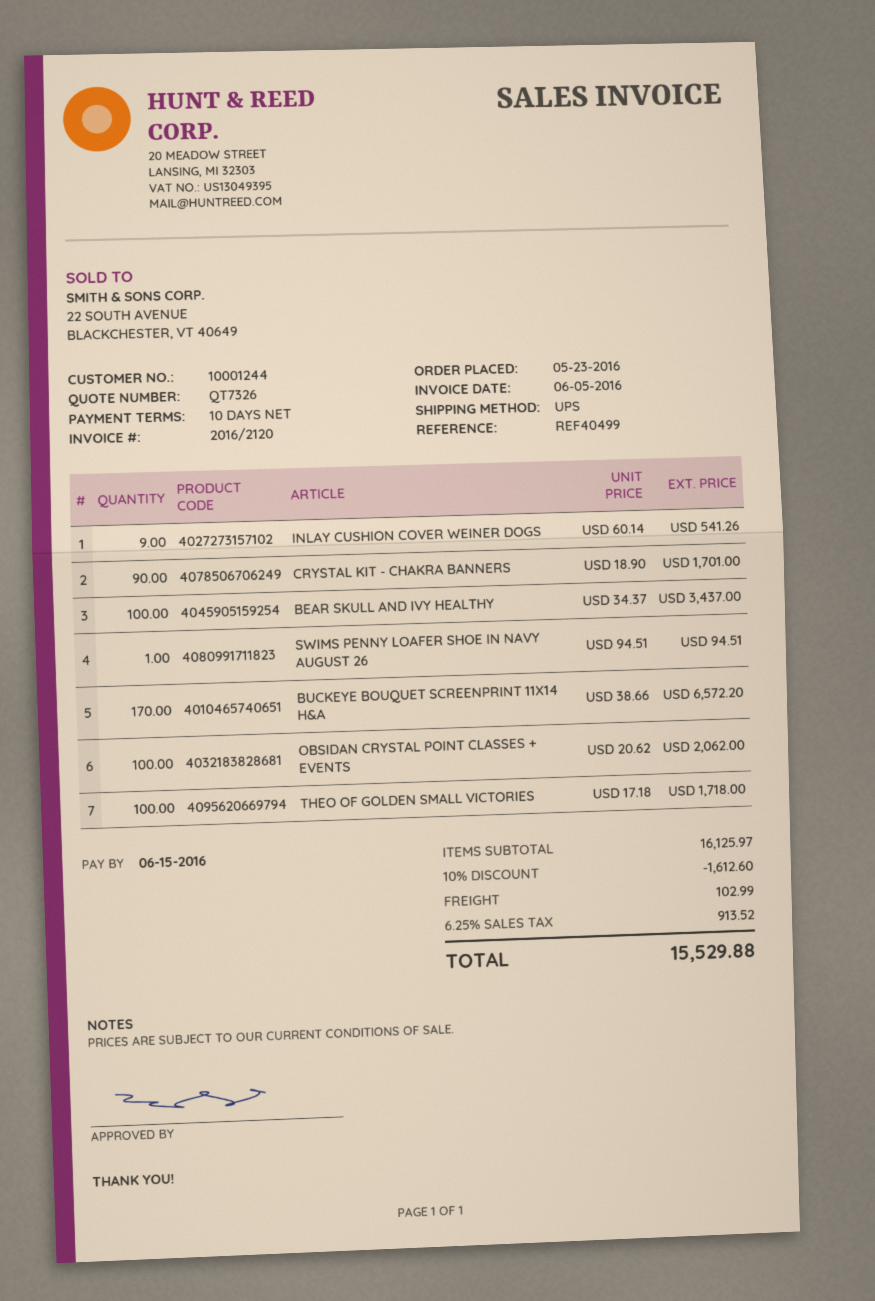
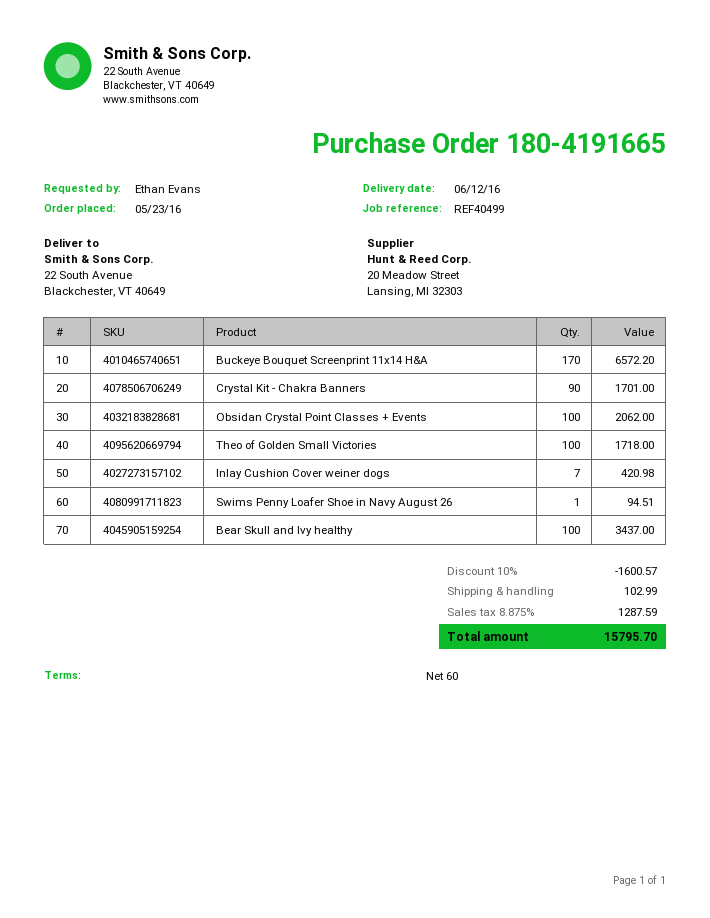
payment terms: 10 days -> 60 days
INLAY CUSHION COVER WEINER DOGS: 9 for 541.26 -> 7 for 420.98
discount: 10% = 1612.60 -> 10% = 1600.57
tax: 6.25% = 913.52 -> 8.875% = 1287.59
total: 15529.88 -> 15795.70

